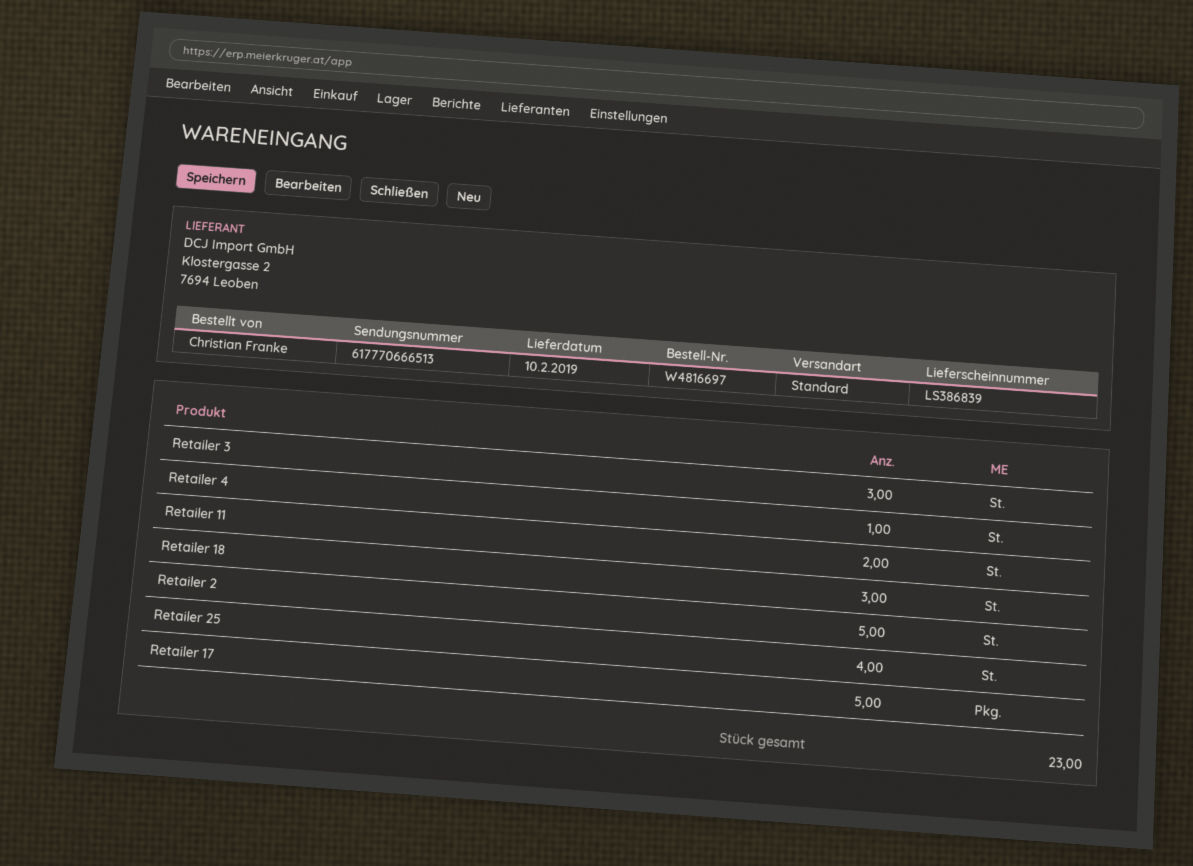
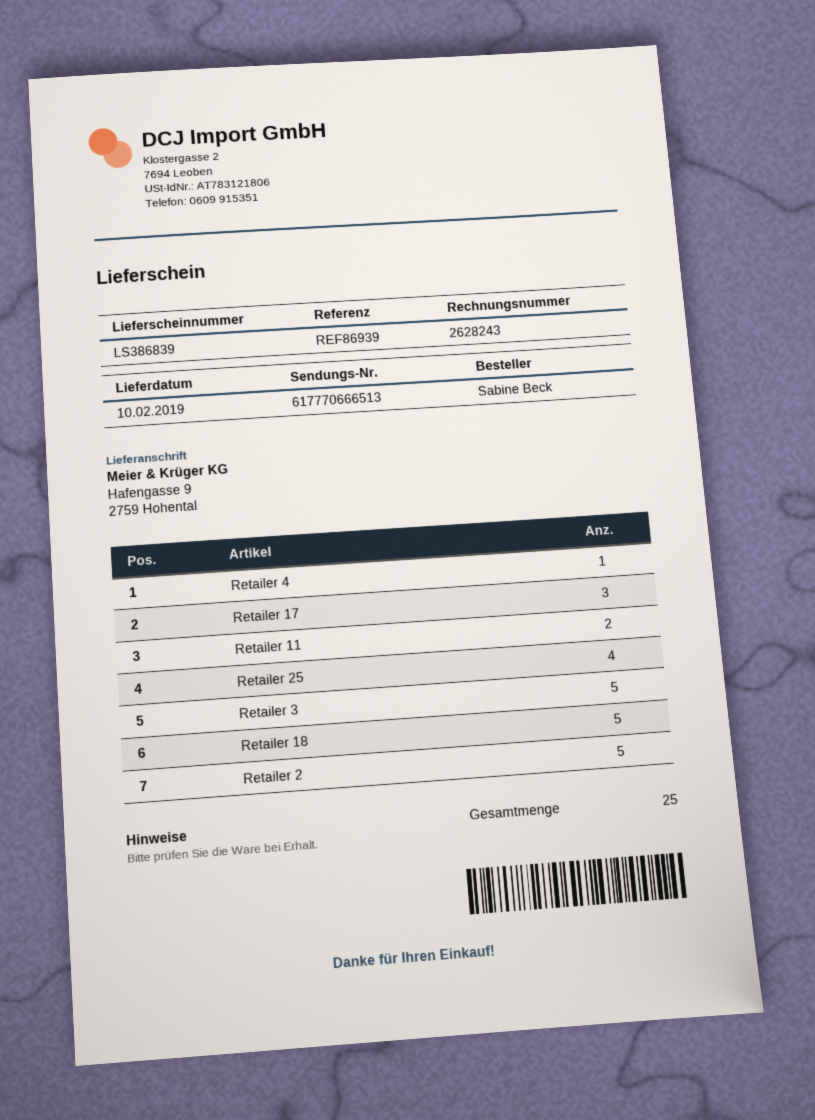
ordered by: Christian Franke -> Sabine Beck
Retailer 3: 3 -> 5
Retailer 18: 3 -> 5
Retailer 17: 5 -> 3
total quantity: 23 -> 25

